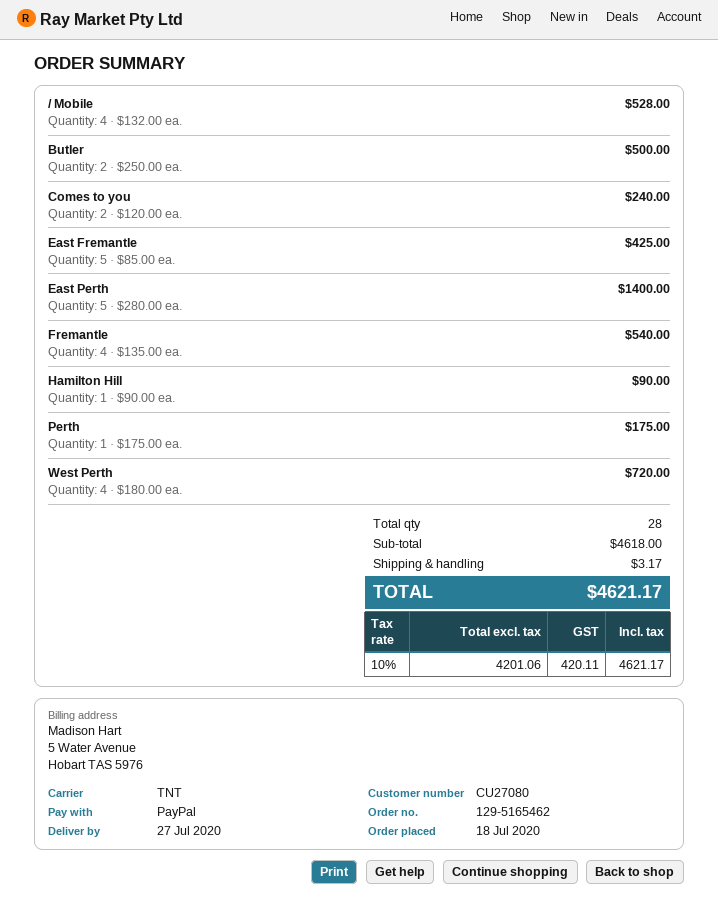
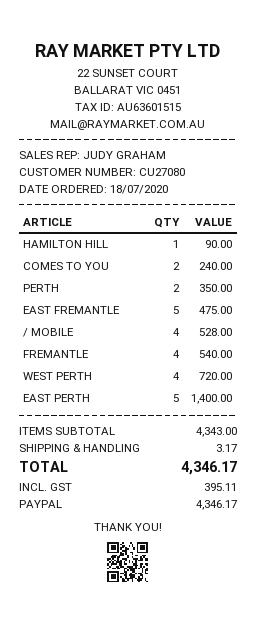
Butler: 2 for 500.00 -> none
East Fremantle: 5 for 425.00 -> 5 for 475.00
Perth: 1 for 175.00 -> 2 for 350.00
subtotal: 4618.00 -> 4343.00
tax: 420.11 -> 395.11
total: 4621.17 -> 4346.17

